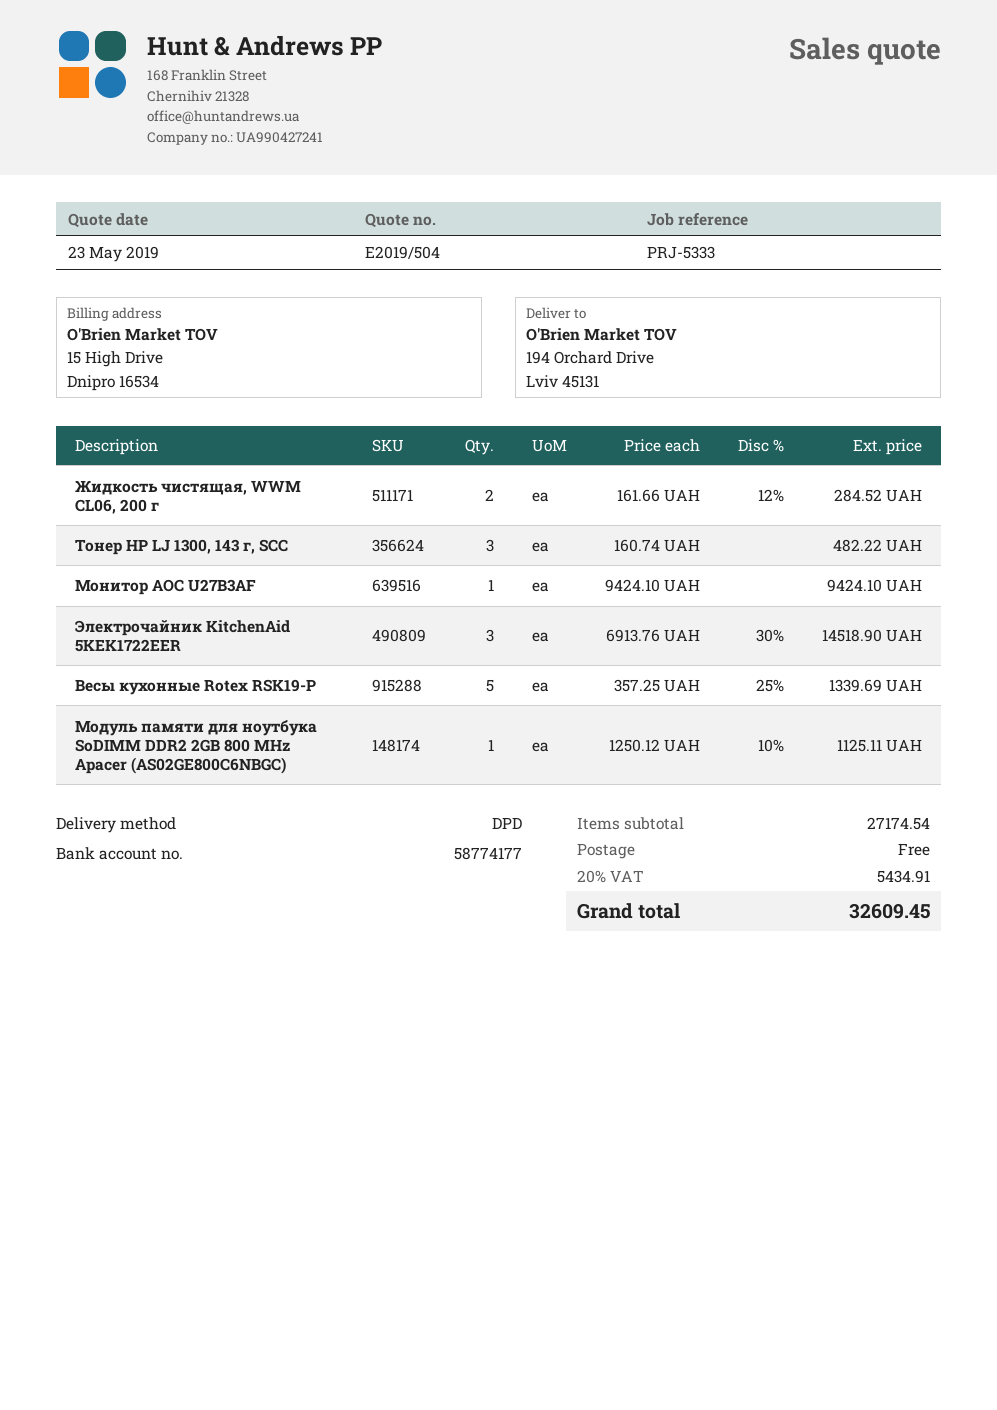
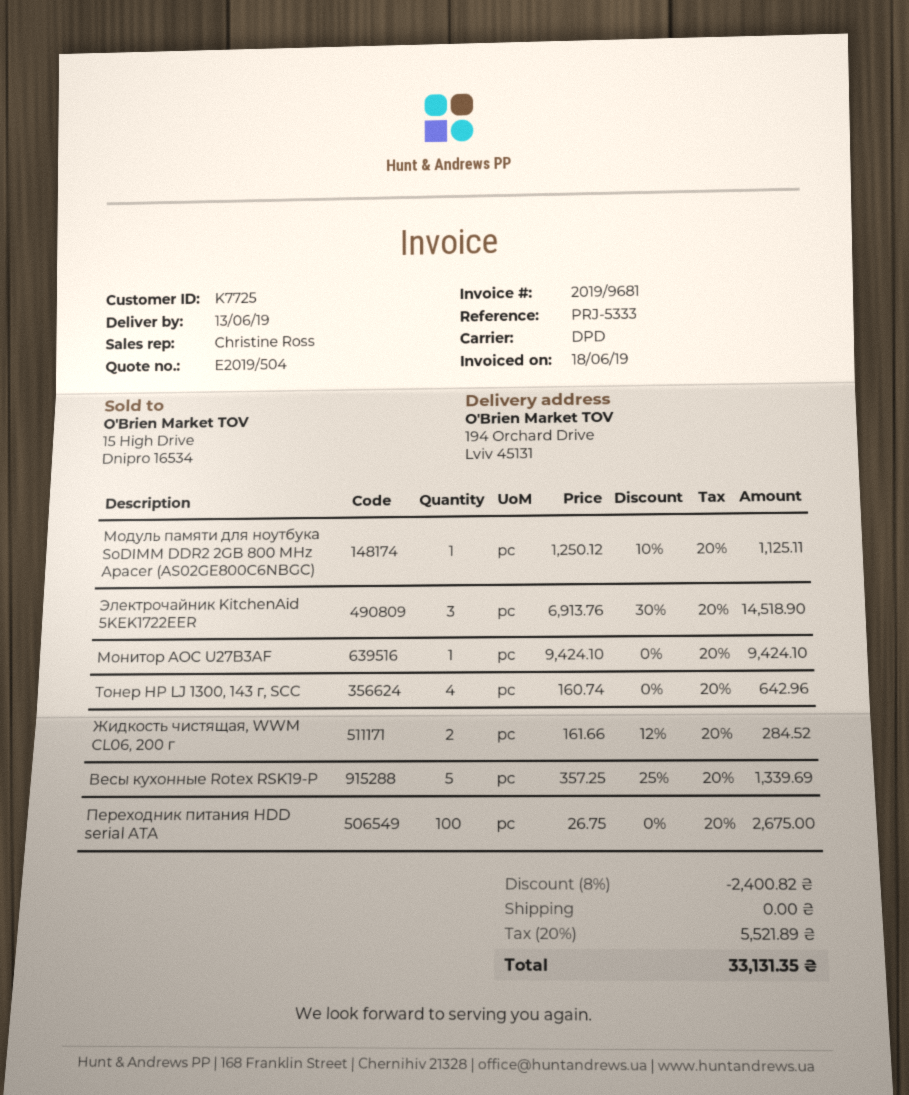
Тонер HP LJ 1300, 143 г, SCC: 3 x 160.74 = 482.22 -> 4 x 160.74 = 642.96
Переходник питания HDD serial ATA: none -> 100 x 26.75 = 2675.00
discount: none -> 8% = 2400.82
tax: 20% = 5434.91 -> 20% = 5521.89
total: 32609.45 -> 33131.35

